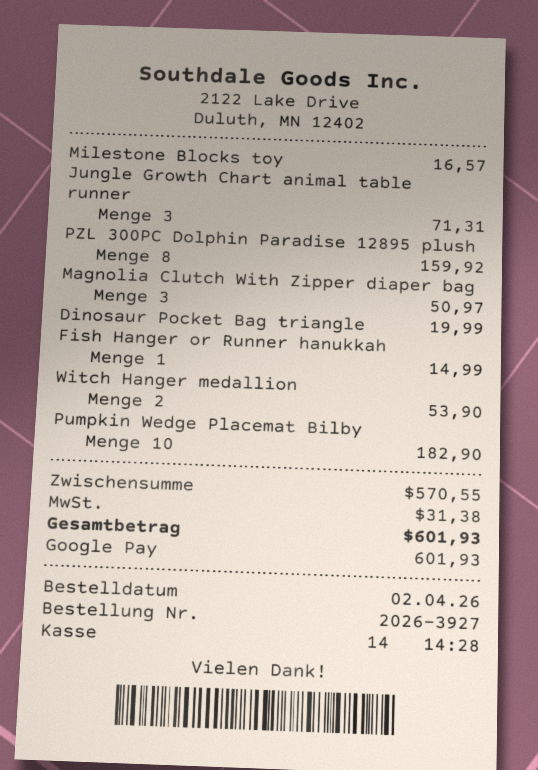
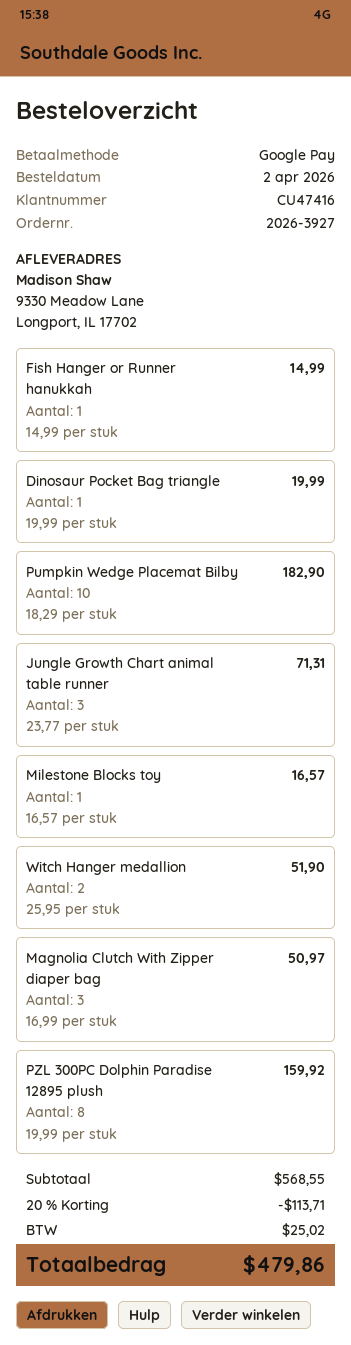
Witch Hanger medallion: 2 for 53.90 -> 2 for 51.90
subtotal: 570.55 -> 568.55
discount: none -> 20% = 113.71
tax: 31.38 -> 25.02
total: 601.93 -> 479.86

